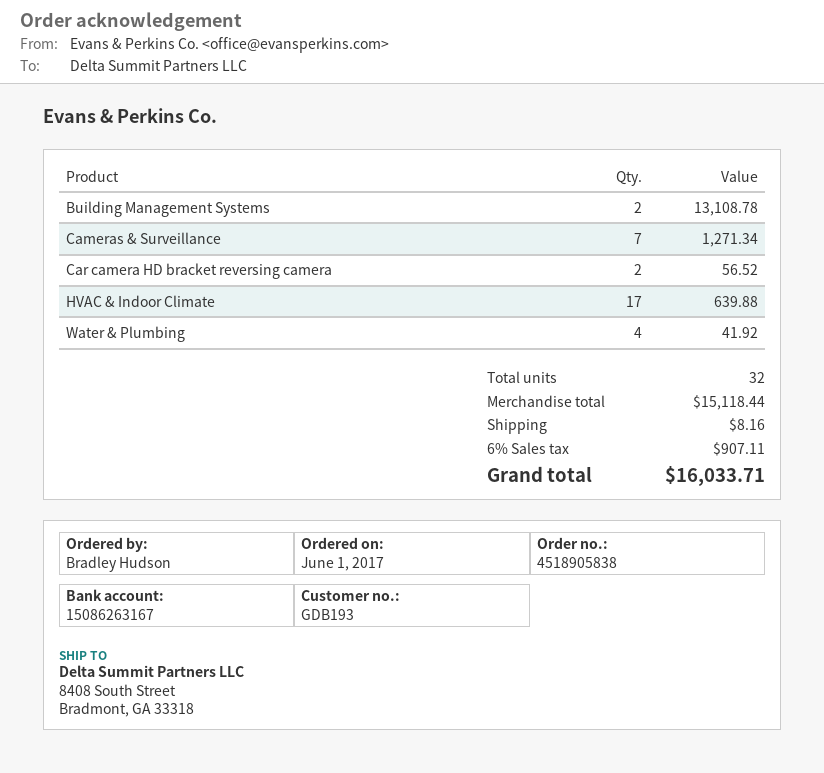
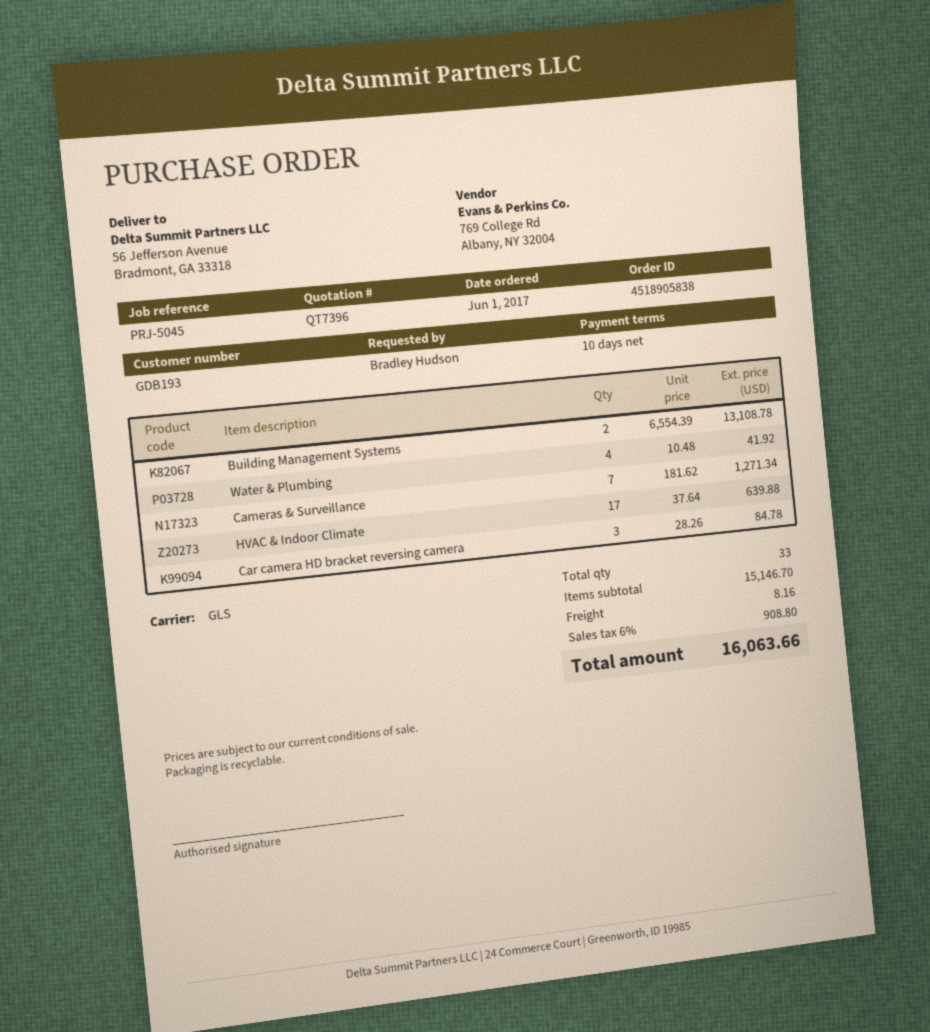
ship to: 8408 South Street, Bradmont, GA 33318 -> 56 Jefferson Avenue, Bradmont, GA 33318
Car camera HD bracket reversing camera: 2 for 56.52 -> 3 for 84.78
total quantity: 32 -> 33
subtotal: 15118.44 -> 15146.70
tax: 6% = 907.11 -> 6% = 908.80
total: 16033.71 -> 16063.66

